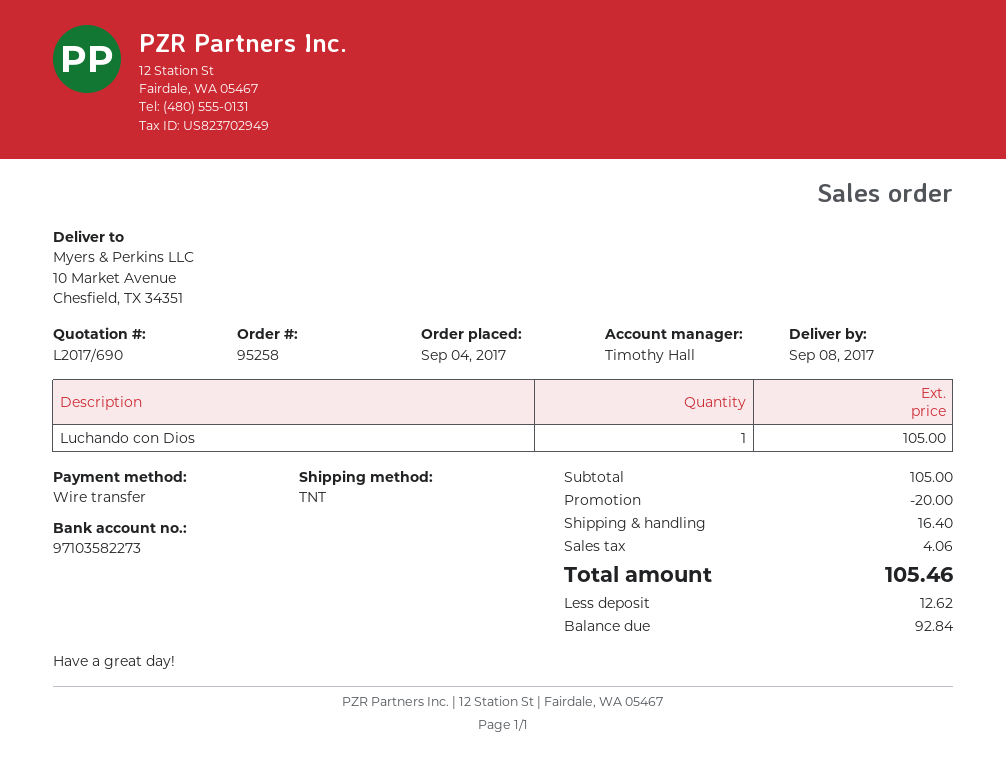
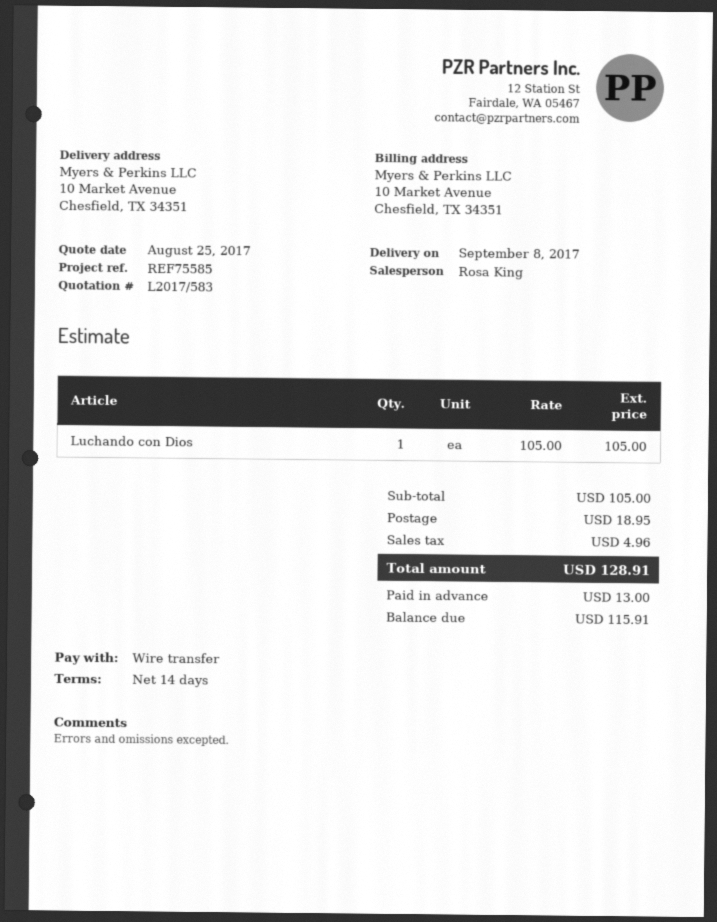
quote number: L2017/690 -> L2017/583
sales rep: Timothy Hall -> Rosa King
discount: 20.00 -> none
shipping: 16.40 -> 18.95
tax: 4.06 -> 4.96
total: 105.46 -> 128.91
deposit: 12.62 -> 13.00
balance: 92.84 -> 115.91

